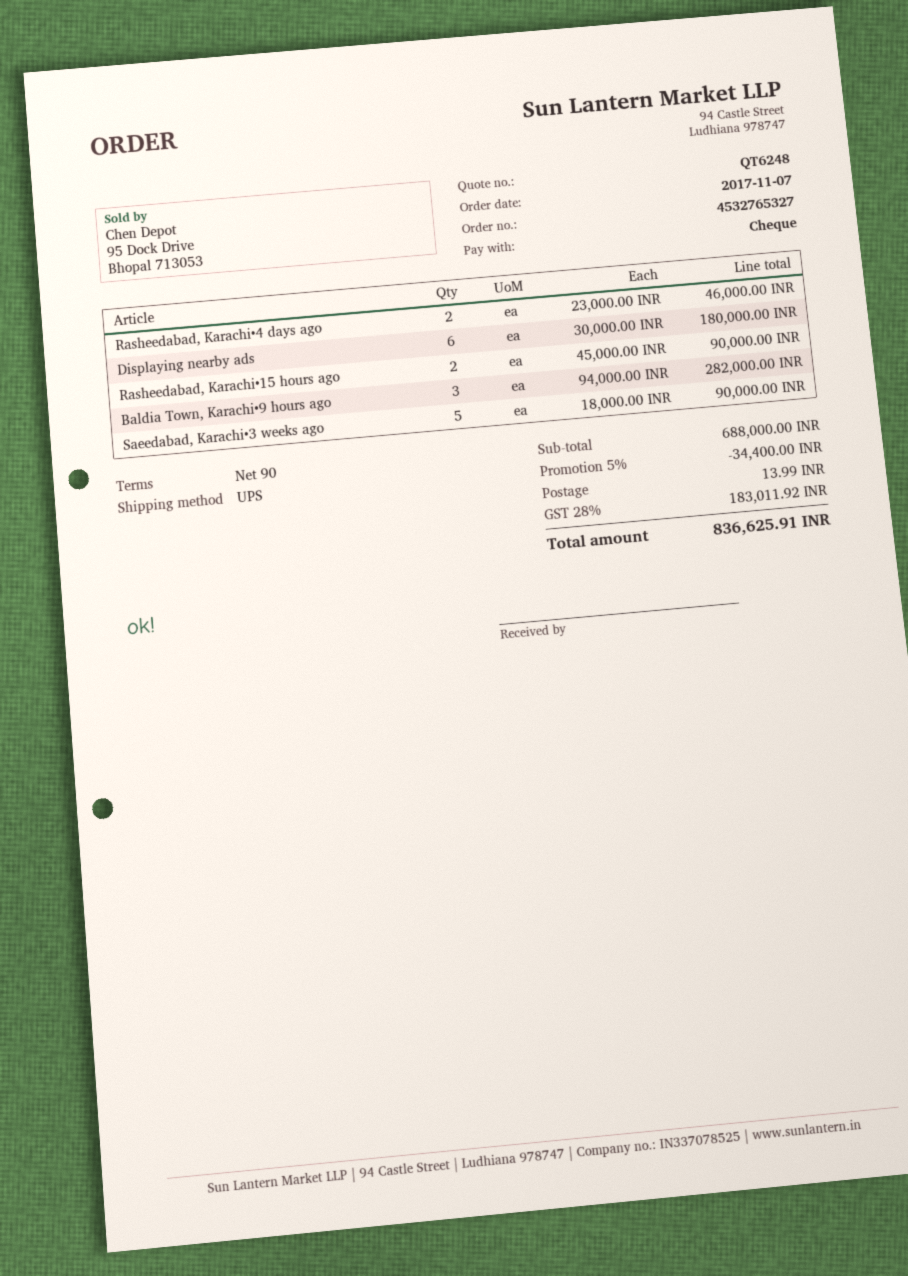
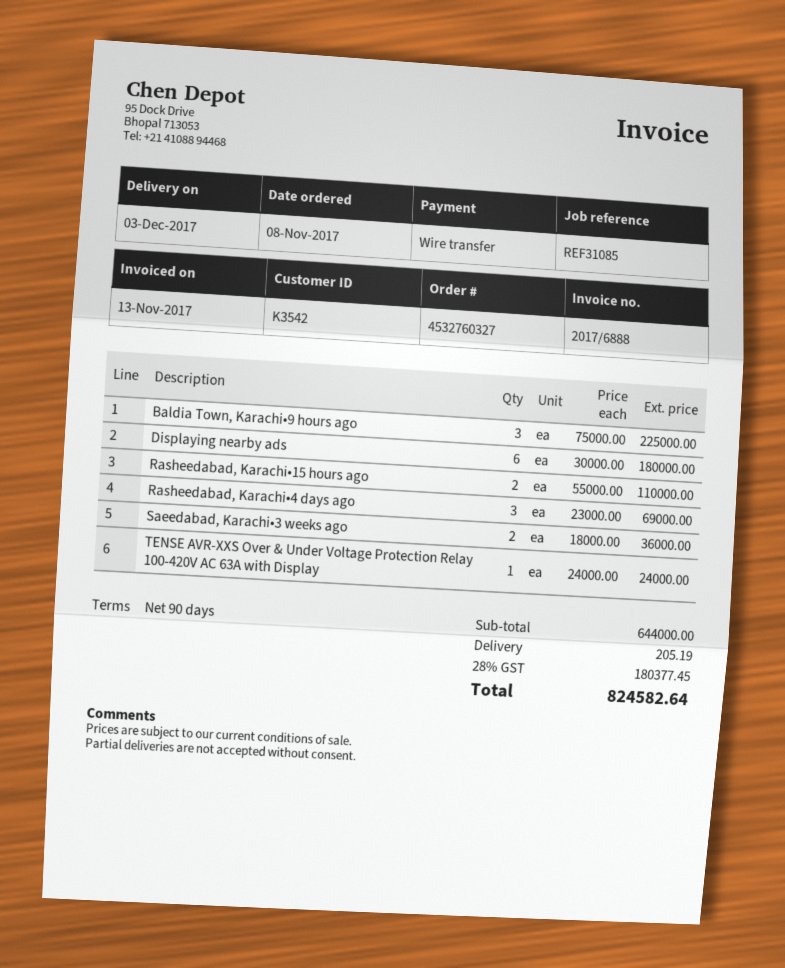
order number: 4532765327 -> 4532760327
order date: 2017-11-07 -> 2017-11-08
payment method: cheque -> bank transfer
Rasheedabad, Karachi•4 days ago: 2 x 23000.00 = 46000.00 -> 3 x 23000.00 = 69000.00
Rasheedabad, Karachi•15 hours ago: 2 x 45000.00 = 90000.00 -> 2 x 55000.00 = 110000.00
Baldia Town, Karachi•9 hours ago: 3 x 94000.00 = 282000.00 -> 3 x 75000.00 = 225000.00
Saeedabad, Karachi•3 weeks ago: 5 x 18000.00 = 90000.00 -> 2 x 18000.00 = 36000.00
TENSE AVR-XXS Over & Under Voltage Protection Relay 100-420V AC 63A with Display: none -> 1 x 24000.00 = 24000.00
subtotal: 688000.00 -> 644000.00
discount: 5% = 34400.00 -> none
shipping: 13.99 -> 205.19
tax: 28% = 183011.92 -> 28% = 180377.45
total: 836625.91 -> 824582.64

